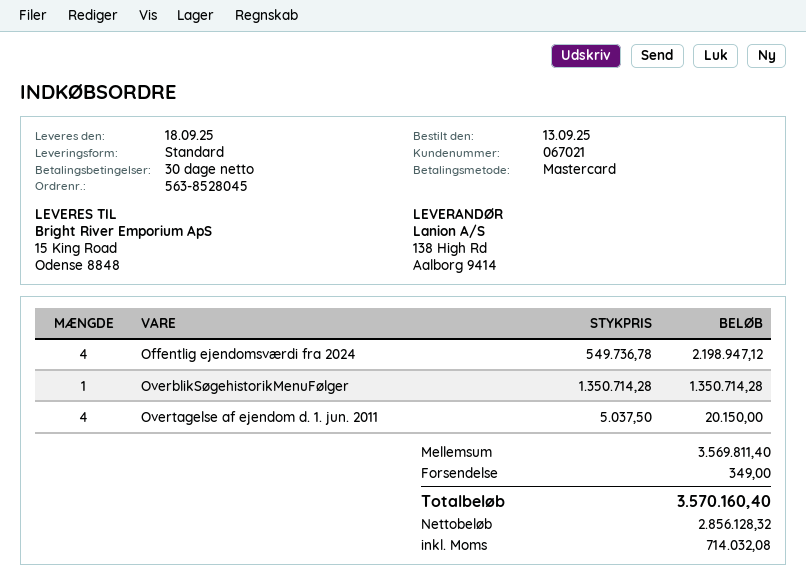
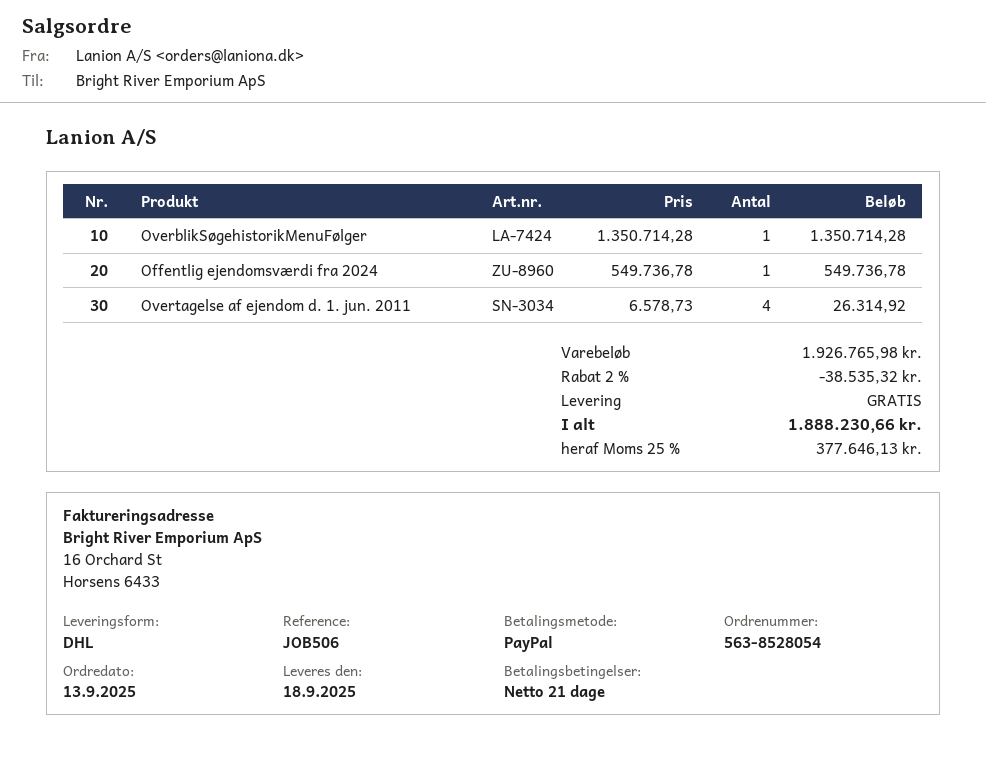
order number: 563-8528045 -> 563-8528054
payment terms: 30 days -> 21 days
payment method: Mastercard -> PayPal
shipping method: standard -> DHL
Offentlig ejendomsværdi fra 2024: 4 x 549736.78 = 2198947.12 -> 1 x 549736.78 = 549736.78
Overtagelse af ejendom d. 1. jun. 2011: 4 x 5037.50 = 20150.00 -> 4 x 6578.73 = 26314.92
subtotal: 3569811.40 -> 1926765.98
discount: none -> 2% = 38535.32
shipping: 349.00 -> 0.00
tax: 714032.08 -> 377646.13
total: 3570160.40 -> 1888230.66

